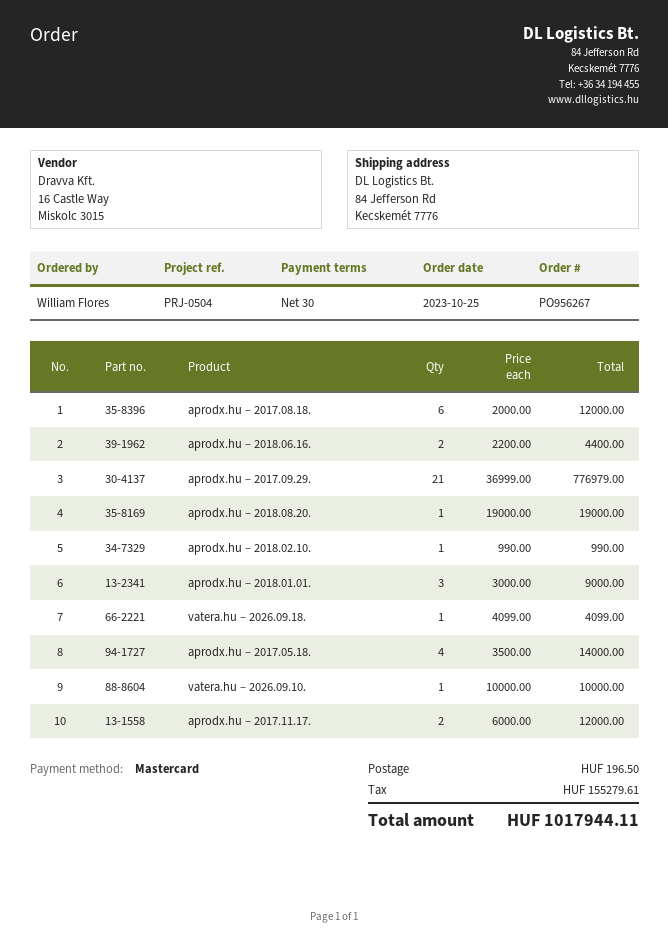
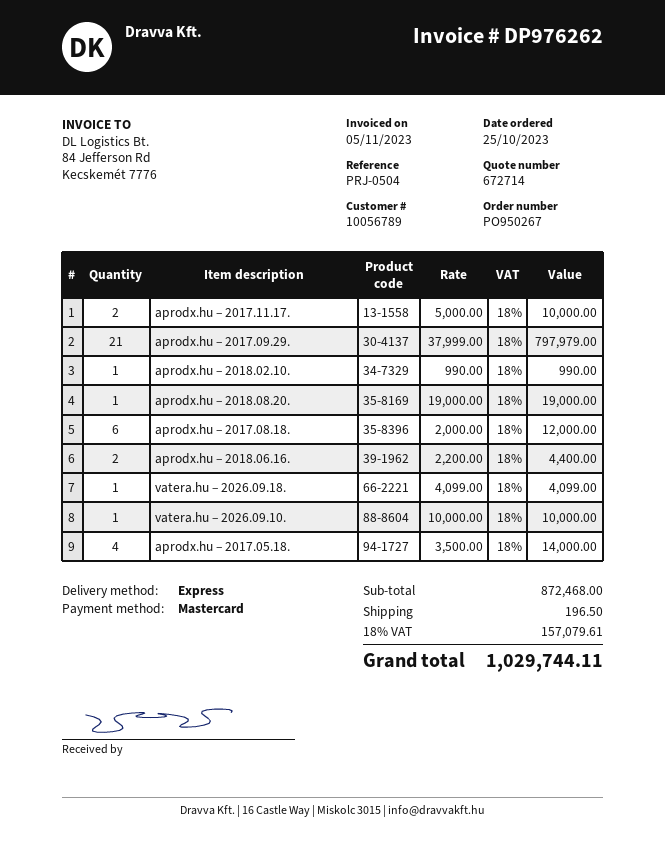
order number: PO956267 -> PO950267
aprodx.hu – 2017.09.29.: 21 x 36999.00 = 776979.00 -> 21 x 37999.00 = 797979.00
aprodx.hu – 2018.01.01.: 3 x 3000.00 = 9000.00 -> none
aprodx.hu – 2017.11.17.: 2 x 6000.00 = 12000.00 -> 2 x 5000.00 = 10000.00
tax: 155279.61 -> 157079.61
total: 1017944.11 -> 1029744.11

